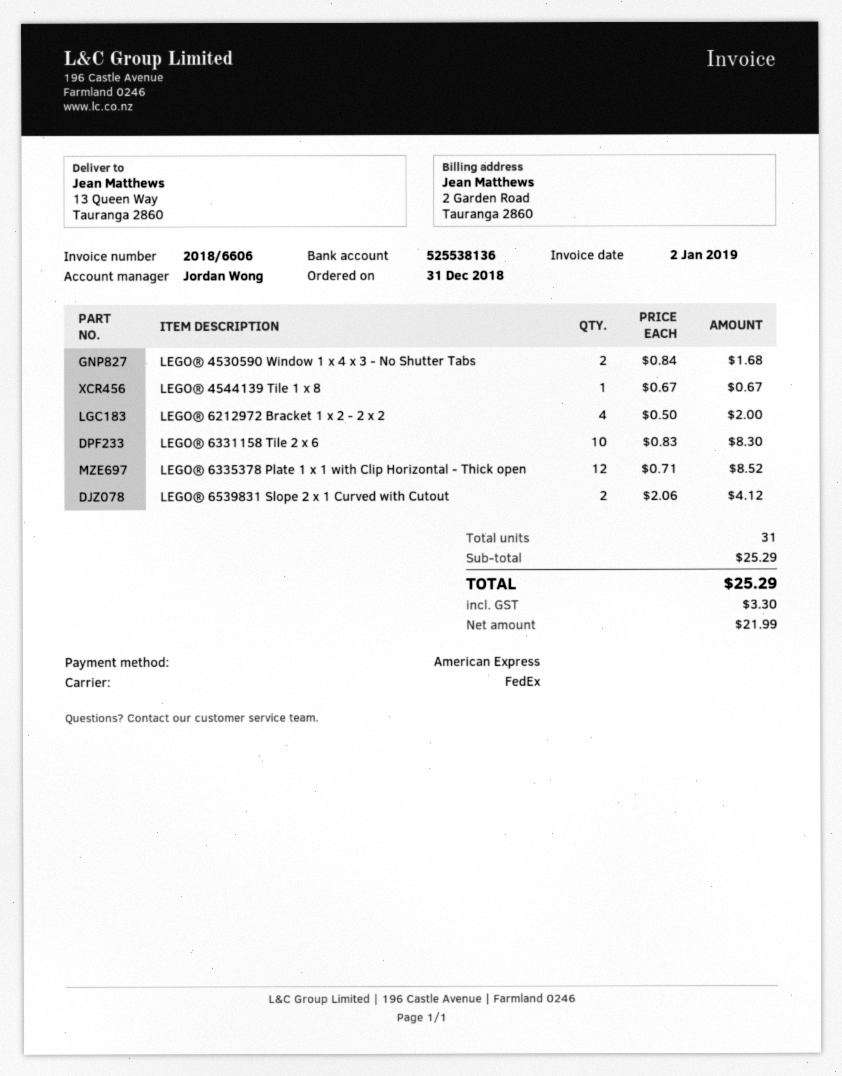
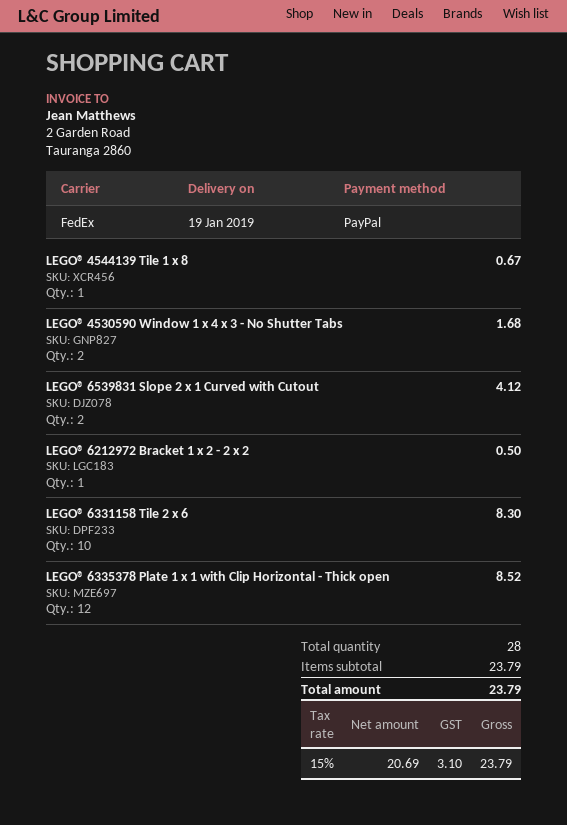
payment method: American Express -> PayPal
LEGO® 6212972 Bracket 1 x 2 - 2 x 2: 4 for 2.00 -> 1 for 0.50
total quantity: 31 -> 28
subtotal: 25.29 -> 23.79
net: 21.99 -> 20.69
tax: 3.30 -> 3.10
total: 25.29 -> 23.79

